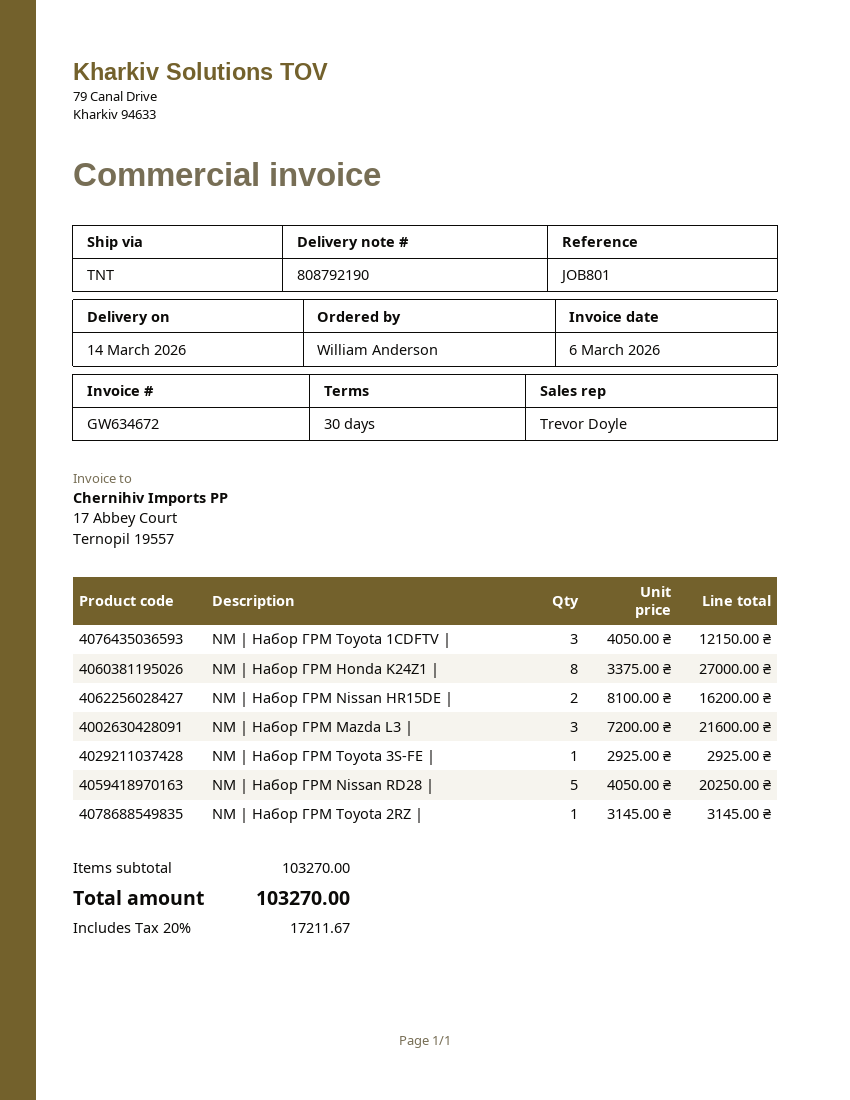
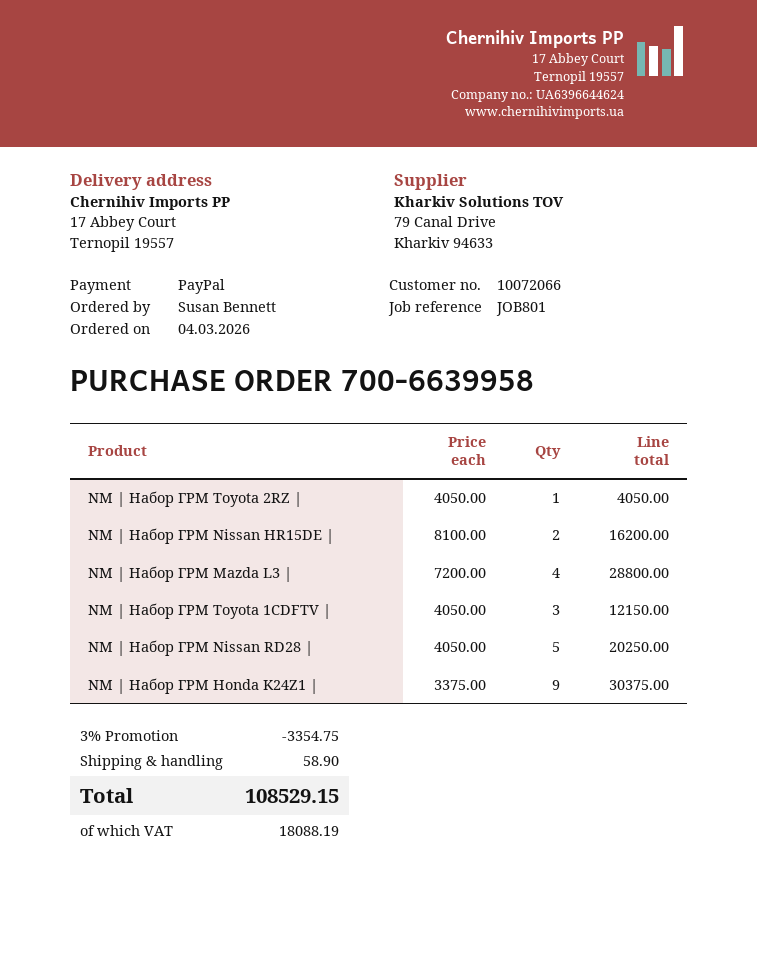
ordered by: William Anderson -> Susan Bennett
NM | Набор ГРМ Honda K24Z1 |: 8 x 3375.00 = 27000.00 -> 9 x 3375.00 = 30375.00
NM | Набор ГРМ Mazda L3 |: 3 x 7200.00 = 21600.00 -> 4 x 7200.00 = 28800.00
NM | Набор ГРМ Toyota 3S-FE |: 1 x 2925.00 = 2925.00 -> none
NM | Набор ГРМ Toyota 2RZ |: 1 x 3145.00 = 3145.00 -> 1 x 4050.00 = 4050.00
discount: none -> 3% = 3354.75
shipping: none -> 58.90
tax: 17211.67 -> 18088.19
total: 103270.00 -> 108529.15

